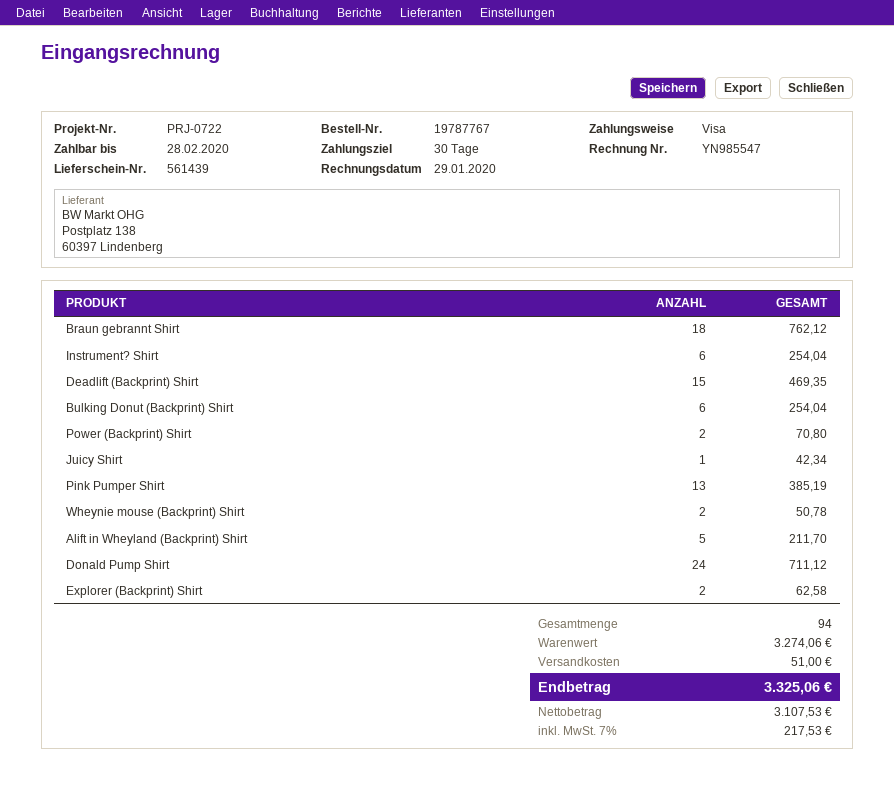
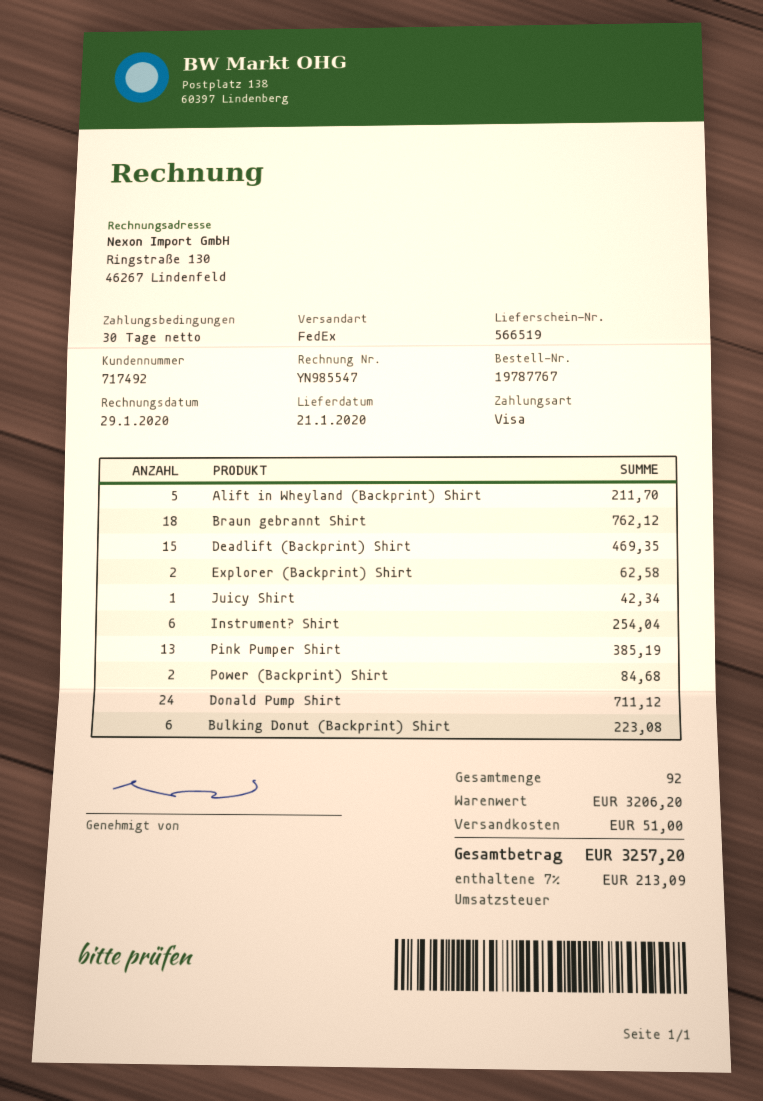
delivery note number: 561439 -> 566519
Bulking Donut (Backprint) Shirt: 6 for 254.04 -> 6 for 223.08
Power (Backprint) Shirt: 2 for 70.80 -> 2 for 84.68
Wheynie mouse (Backprint) Shirt: 2 for 50.78 -> none
total quantity: 94 -> 92
subtotal: 3274.06 -> 3206.20
tax: 7% = 217.53 -> 7% = 213.09
total: 3325.06 -> 3257.20

